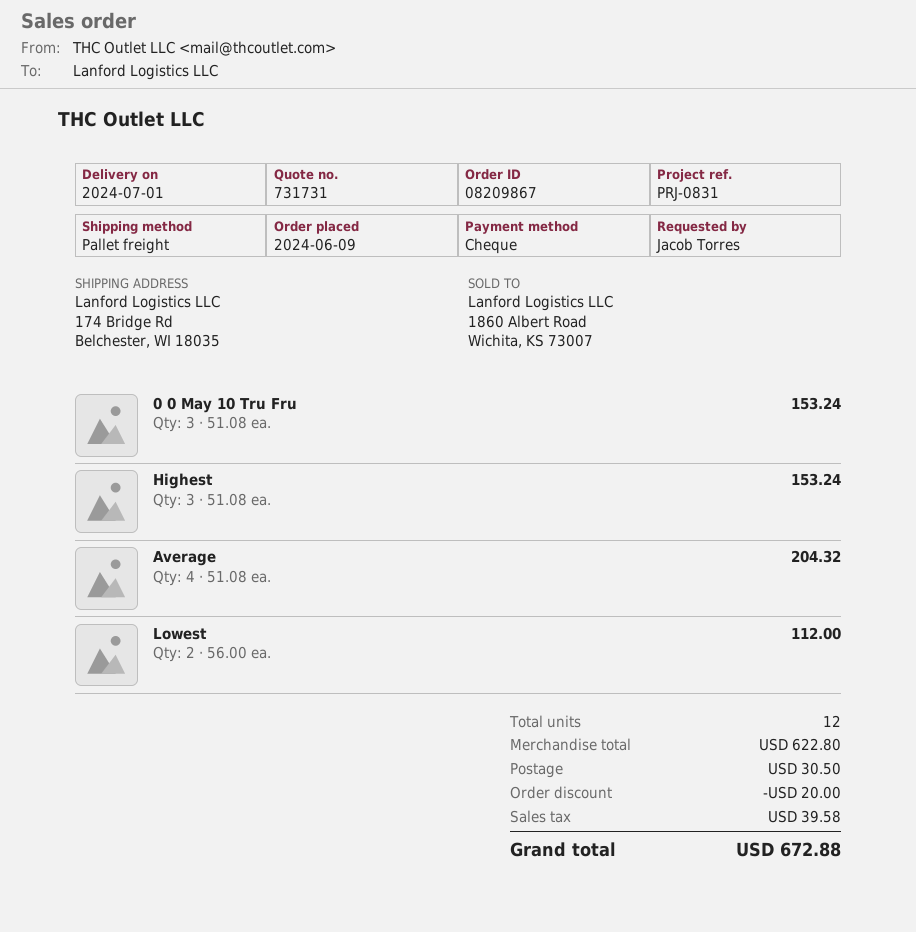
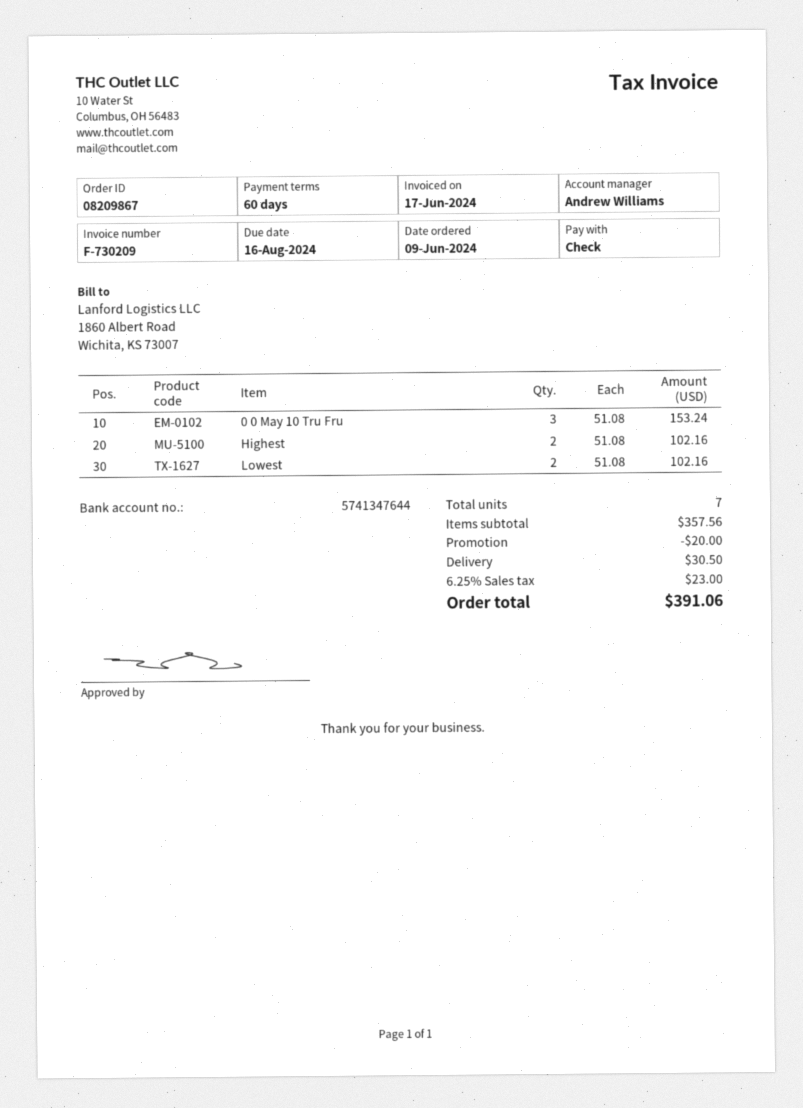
Highest: 3 x 51.08 = 153.24 -> 2 x 51.08 = 102.16
Average: 4 x 51.08 = 204.32 -> none
Lowest: 2 x 56.00 = 112.00 -> 2 x 51.08 = 102.16
total quantity: 12 -> 7
subtotal: 622.80 -> 357.56
tax: 39.58 -> 23.00
total: 672.88 -> 391.06

